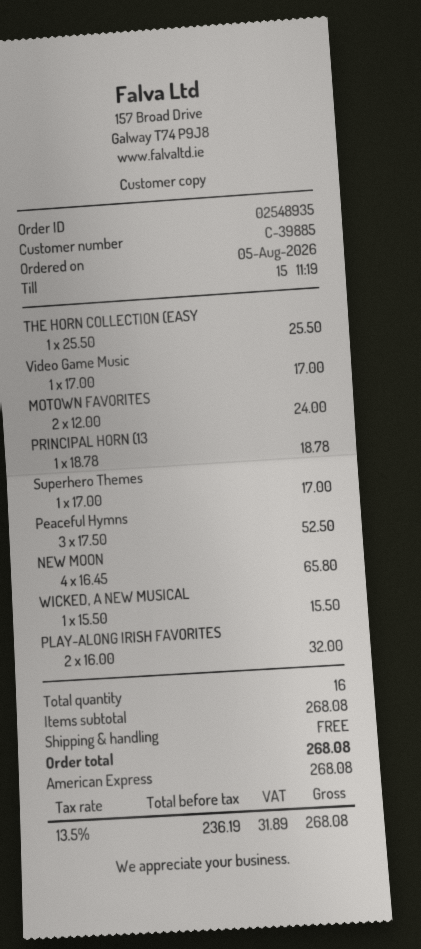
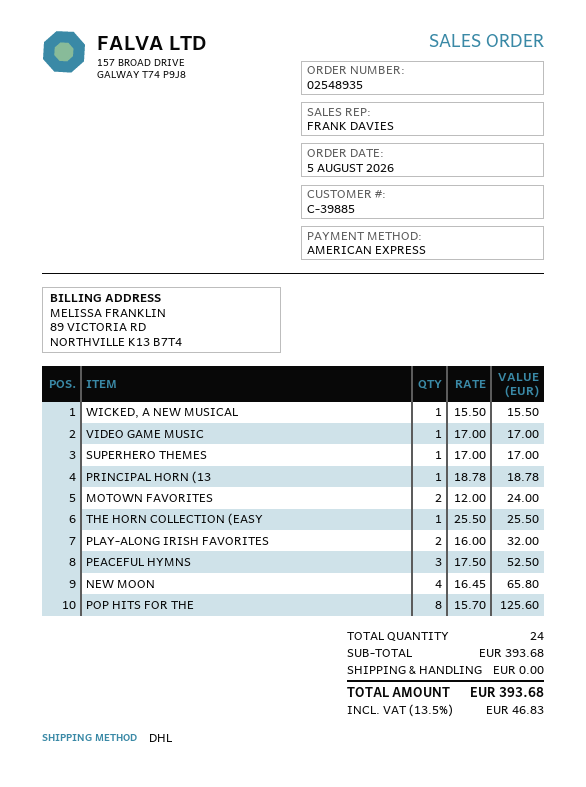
POP HITS FOR THE: none -> 8 x 15.70 = 125.60
total quantity: 16 -> 24
subtotal: 268.08 -> 393.68
tax: 13.5% = 31.89 -> 13.5% = 46.83
total: 268.08 -> 393.68

